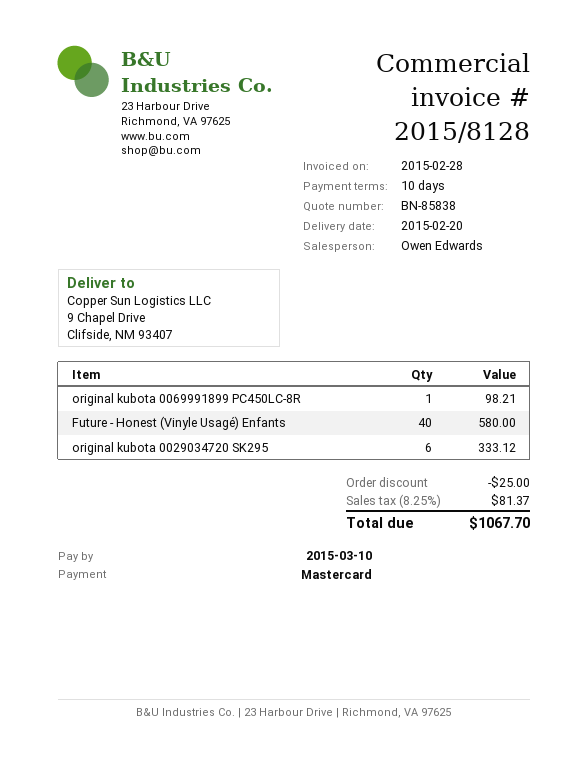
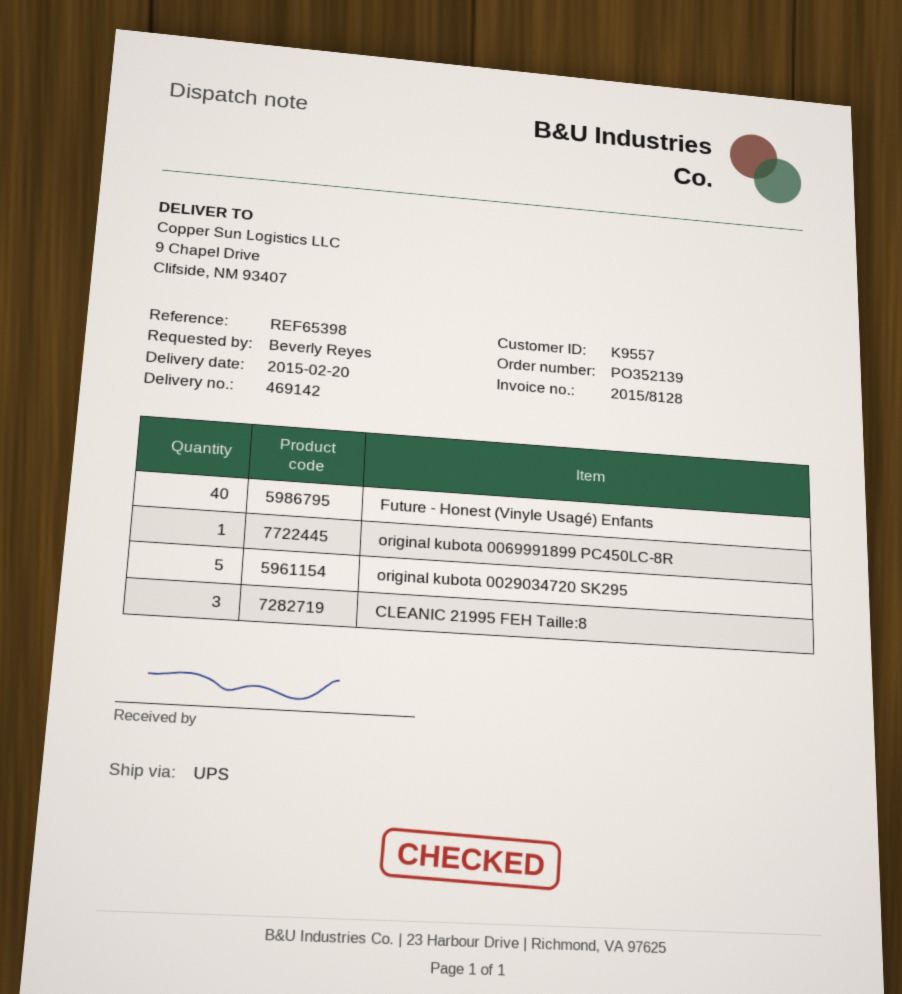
original kubota 0029034720 SK295: 6 -> 5
CLEANIC 21995 FEH Taille:8: none -> 3

